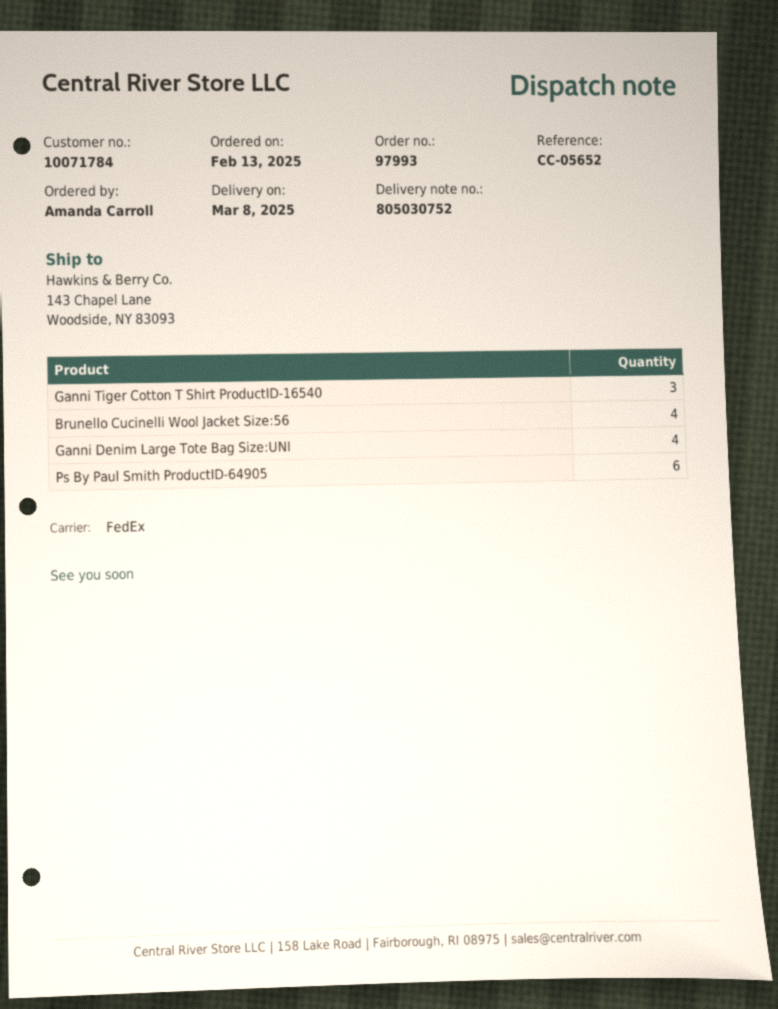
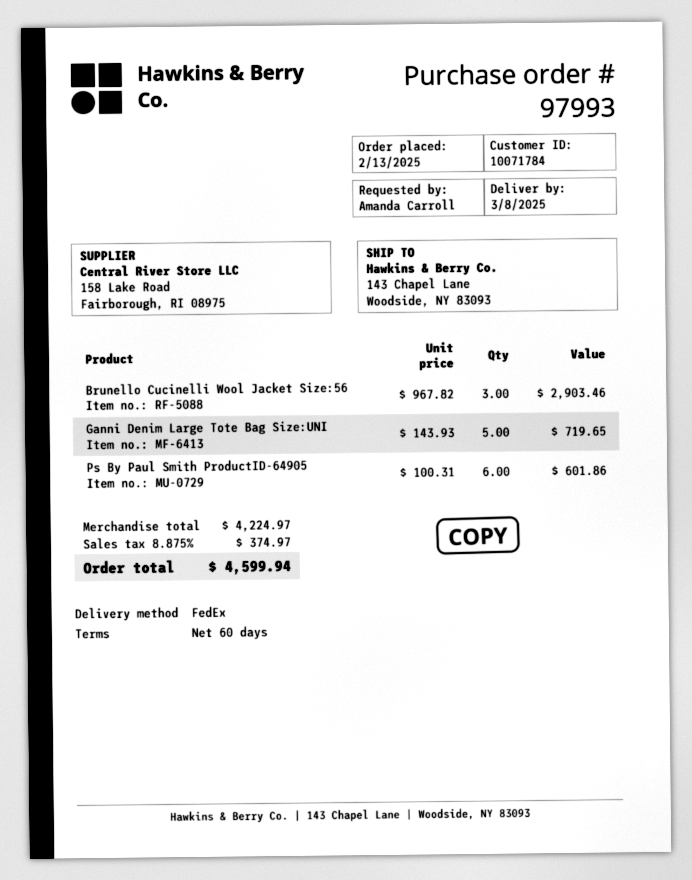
Ganni Tiger Cotton T Shirt ProductID-16540: 3 -> none
Brunello Cucinelli Wool Jacket Size:56: 4 -> 3
Ganni Denim Large Tote Bag Size:UNI: 4 -> 5

